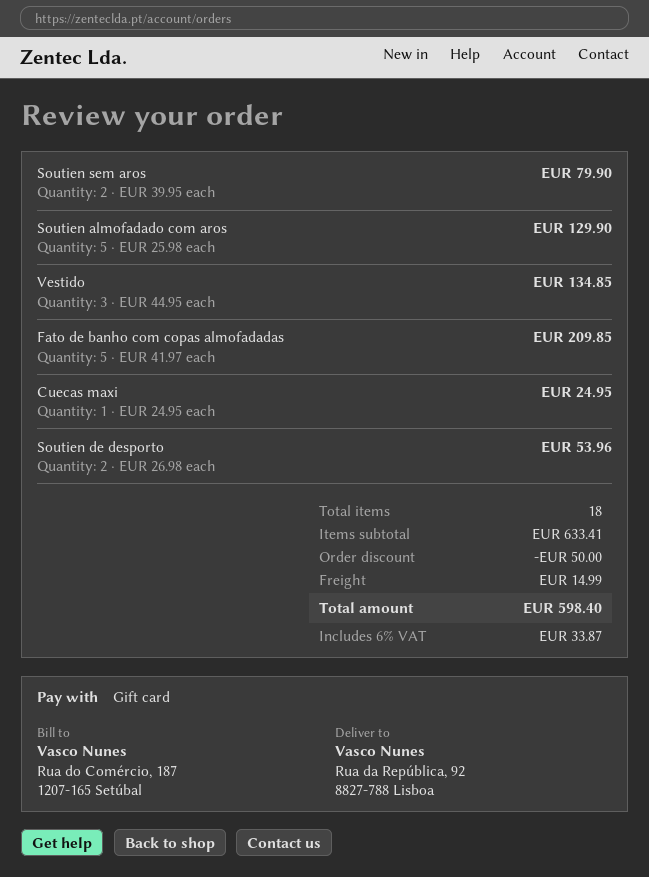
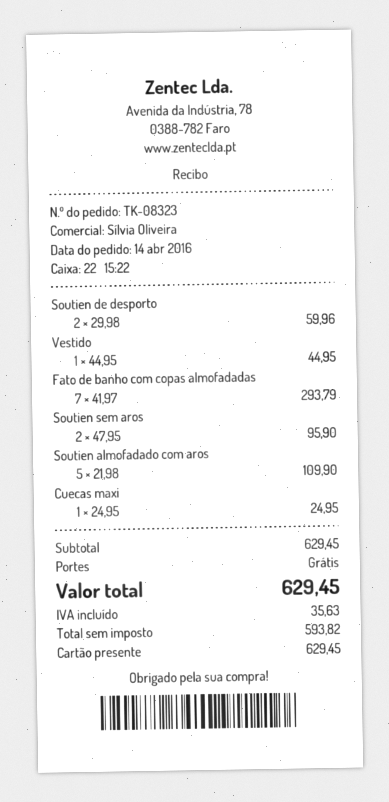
Soutien sem aros: 2 x 39.95 = 79.90 -> 2 x 47.95 = 95.90
Soutien almofadado com aros: 5 x 25.98 = 129.90 -> 5 x 21.98 = 109.90
Vestido: 3 x 44.95 = 134.85 -> 1 x 44.95 = 44.95
Fato de banho com copas almofadadas: 5 x 41.97 = 209.85 -> 7 x 41.97 = 293.79
Soutien de desporto: 2 x 26.98 = 53.96 -> 2 x 29.98 = 59.96
subtotal: 633.41 -> 629.45
discount: 50.00 -> none
shipping: 14.99 -> 0.00
tax: 33.87 -> 35.63
total: 598.40 -> 629.45

